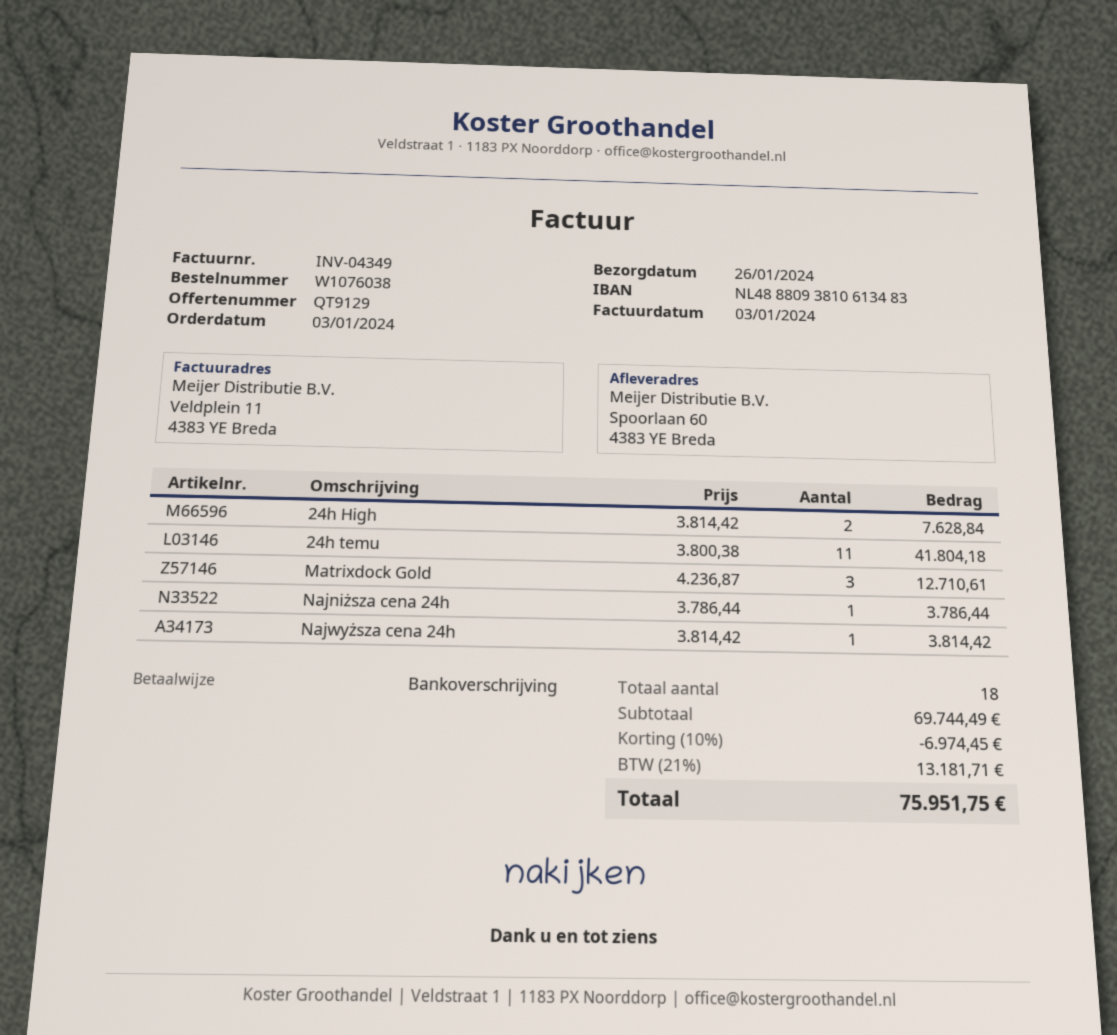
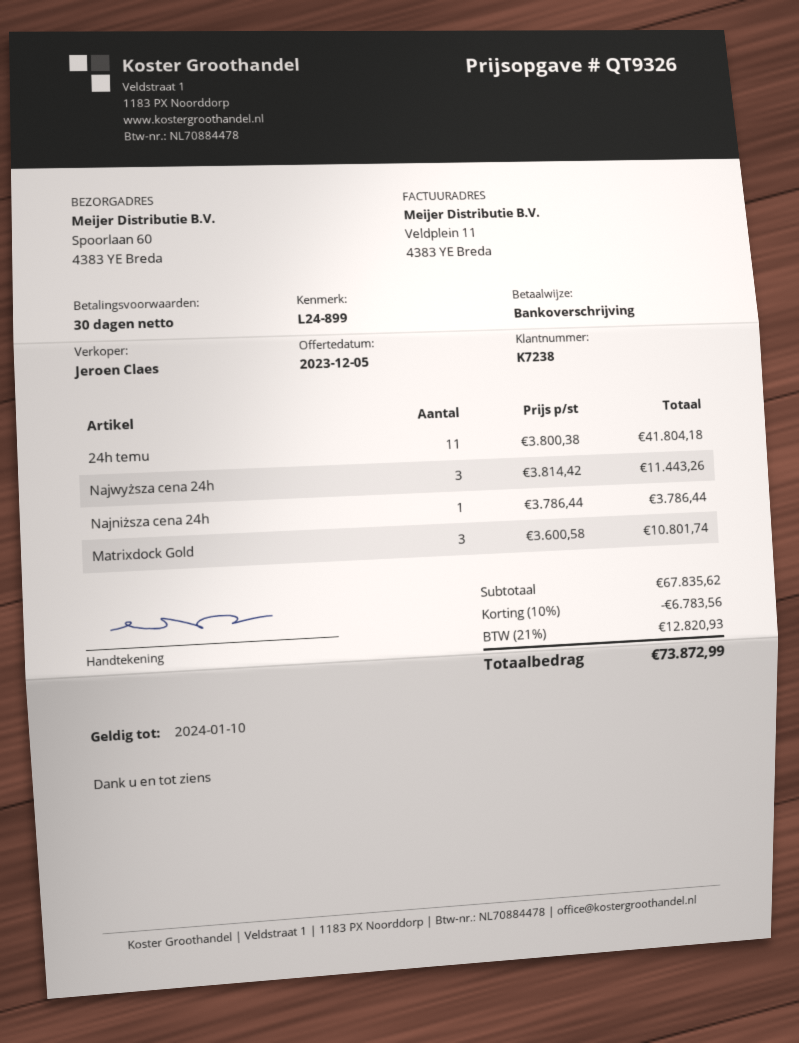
quote number: QT9129 -> QT9326
24h High: 2 x 3814.42 = 7628.84 -> none
Matrixdock Gold: 3 x 4236.87 = 12710.61 -> 3 x 3600.58 = 10801.74
Najwyższa cena 24h: 1 x 3814.42 = 3814.42 -> 3 x 3814.42 = 11443.26
subtotal: 69744.49 -> 67835.62
discount: 10% = 6974.45 -> 10% = 6783.56
tax: 21% = 13181.71 -> 21% = 12820.93
total: 75951.75 -> 73872.99

